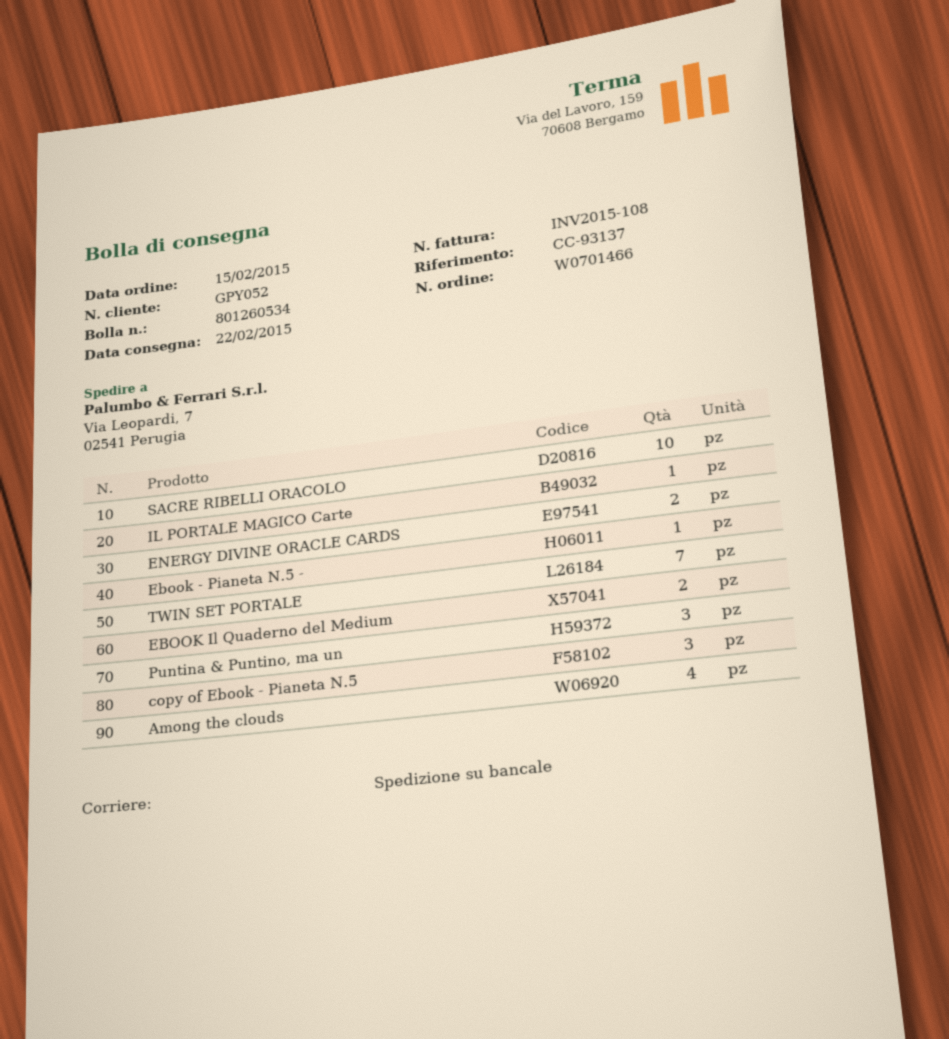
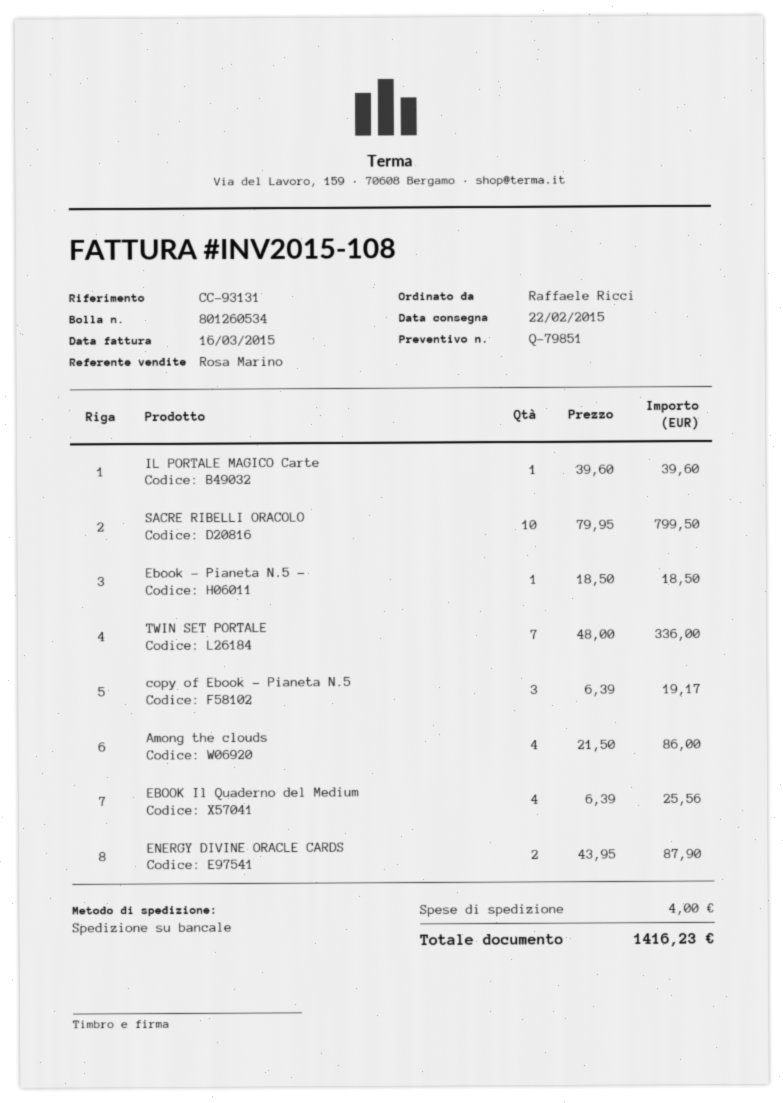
reference: CC-93137 -> CC-93131
EBOOK Il Quaderno del Medium: 2 -> 4
Puntina & Puntino, ma un: 3 -> none

